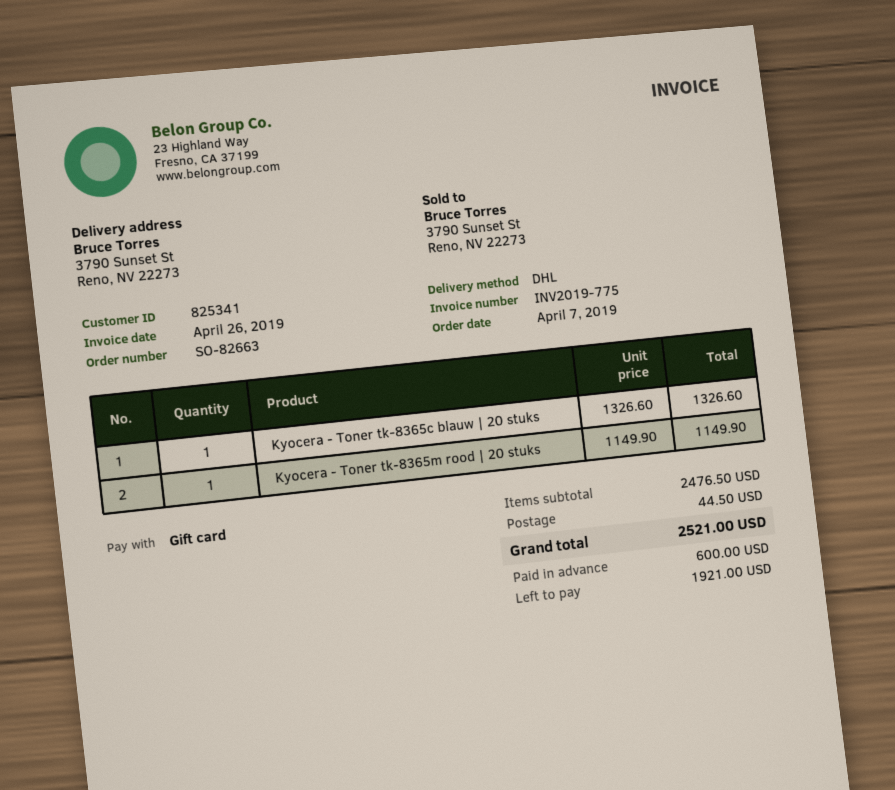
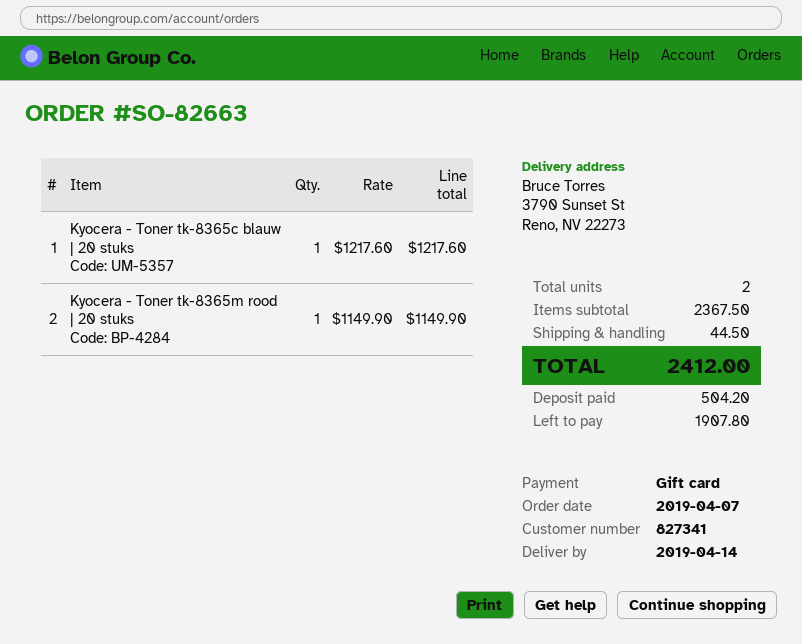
customer number: 825341 -> 827341
Kyocera - Toner tk-8365c blauw | 20 stuks: 1 x 1326.60 = 1326.60 -> 1 x 1217.60 = 1217.60
subtotal: 2476.50 -> 2367.50
total: 2521.00 -> 2412.00
deposit: 600.00 -> 504.20
balance: 1921.00 -> 1907.80

